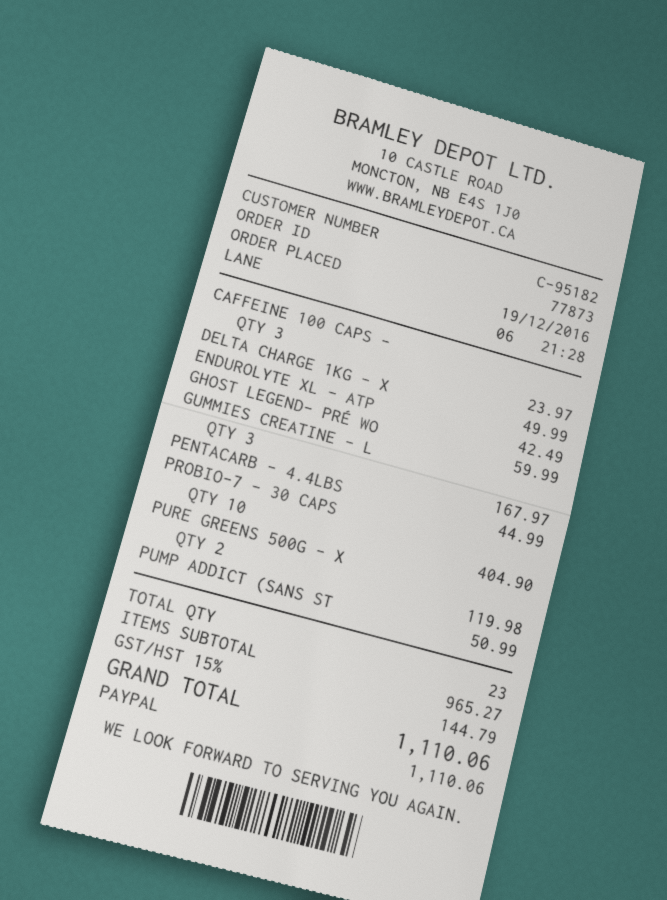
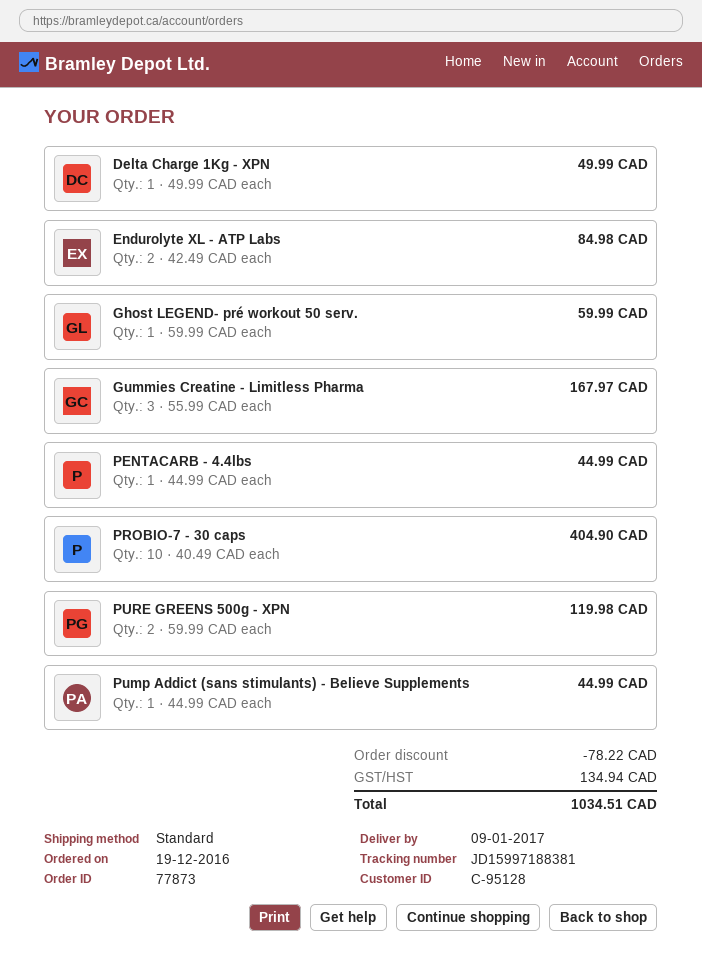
customer number: C-95182 -> C-95128
CAFFEINE 100 CAPS -: 3 for 23.97 -> none
ENDUROLYTE XL - ATP: 1 for 42.49 -> 2 for 84.98
PUMP ADDICT (SANS ST: 1 for 50.99 -> 1 for 44.99
discount: none -> 78.22
tax: 144.79 -> 134.94
total: 1110.06 -> 1034.51

